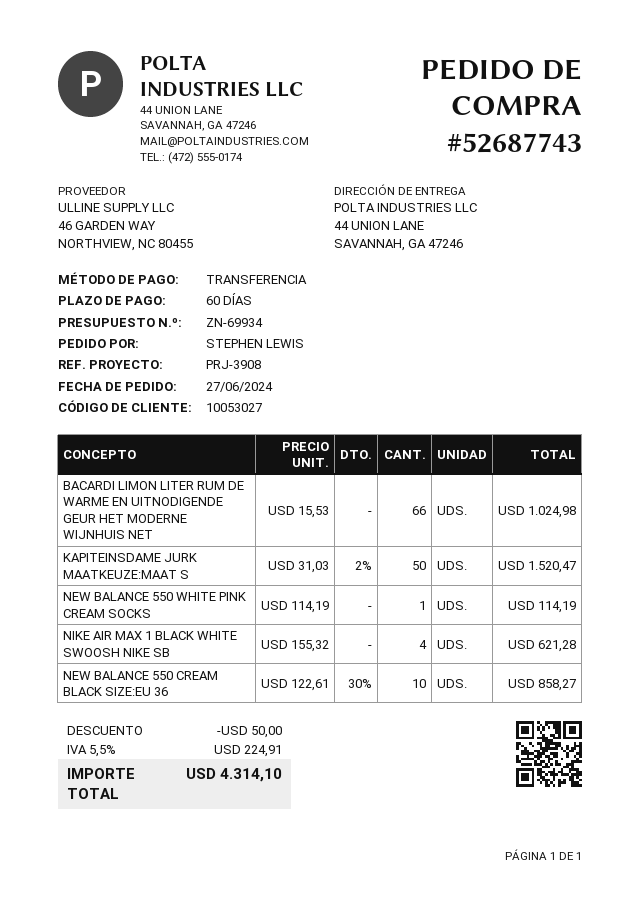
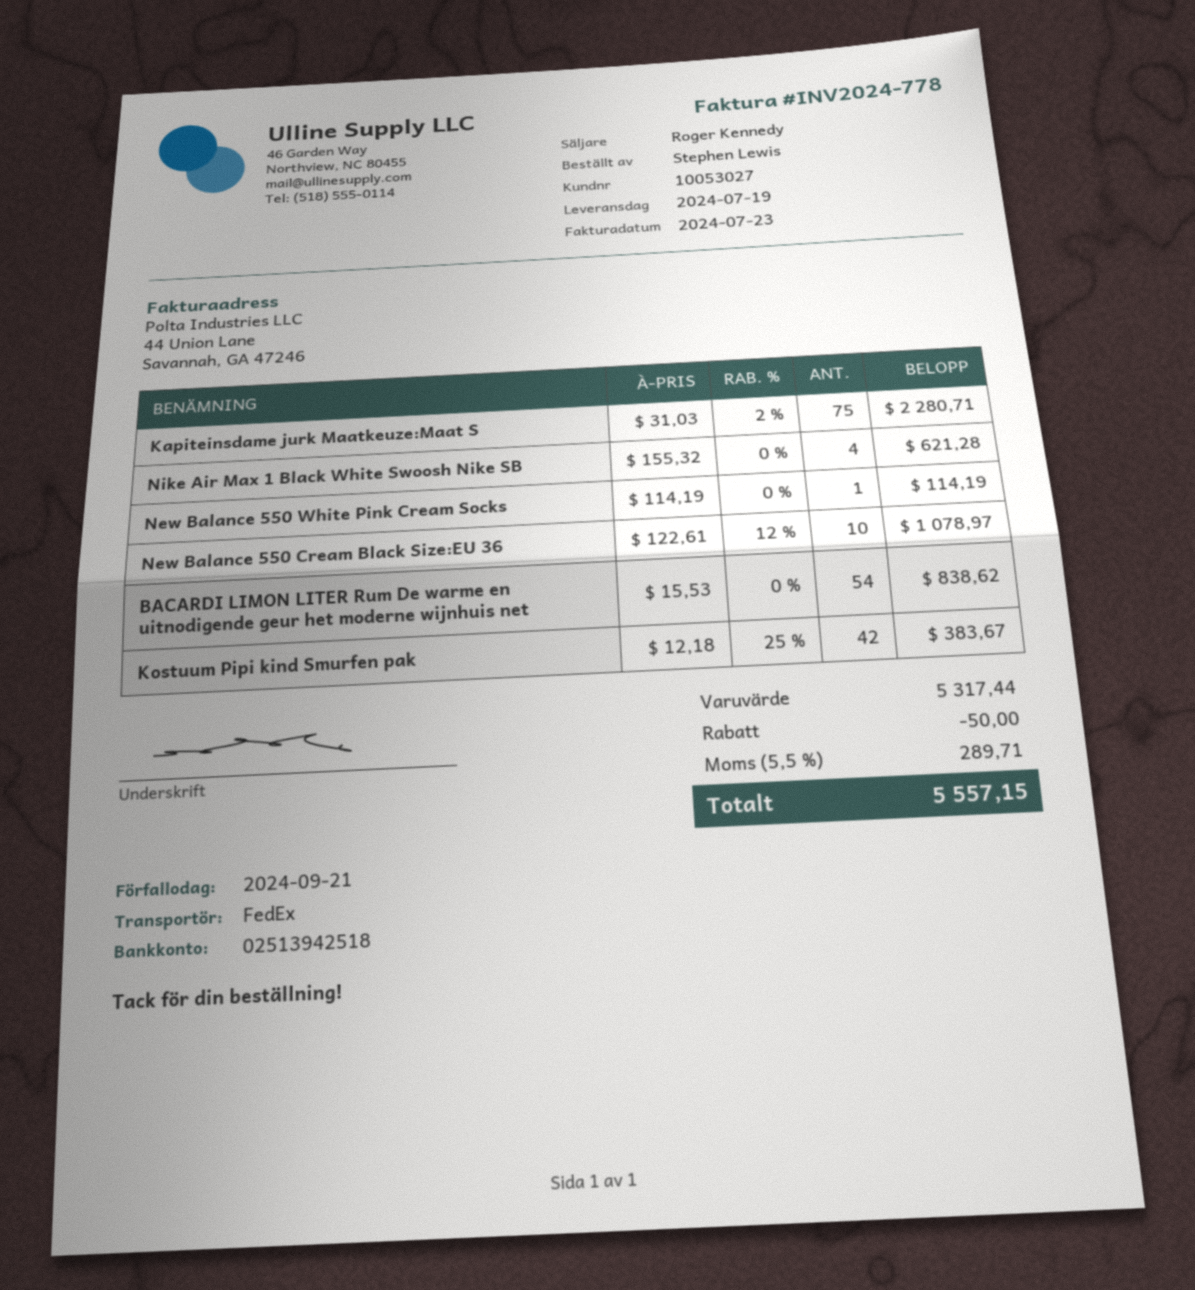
BACARDI LIMON LITER RUM DE WARME EN UITNODIGENDE GEUR HET MODERNE WIJNHUIS NET: 66 x 15.53 = 1024.98 -> 54 x 15.53 = 838.62
KAPITEINSDAME JURK MAATKEUZE:MAAT S: 50 x 31.03 - 2% = 1520.47 -> 75 x 31.03 - 2% = 2280.71
NEW BALANCE 550 CREAM BLACK SIZE:EU 36: 10 x 122.61 - 30% = 858.27 -> 10 x 122.61 - 12% = 1078.97
Kostuum Pipi kind Smurfen pak: none -> 42 x 12.18 - 25% = 383.67
tax: 5.5% = 224.91 -> 5.5% = 289.71
total: 4314.10 -> 5557.15

